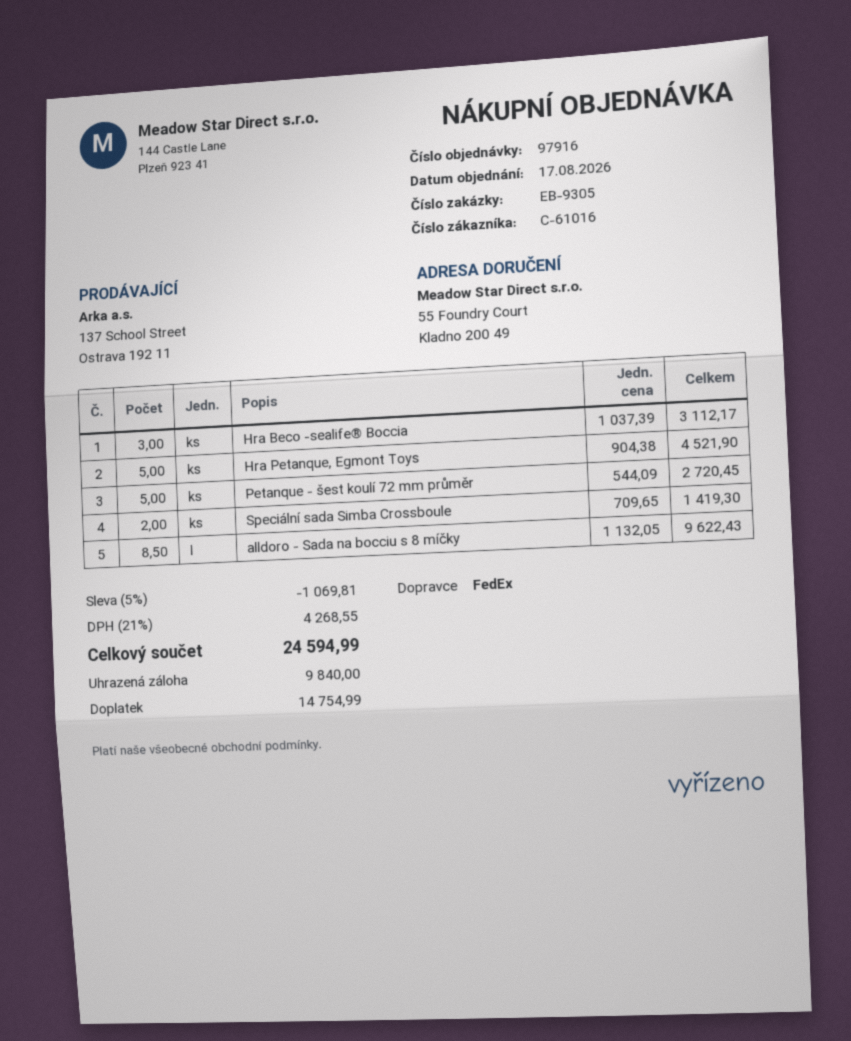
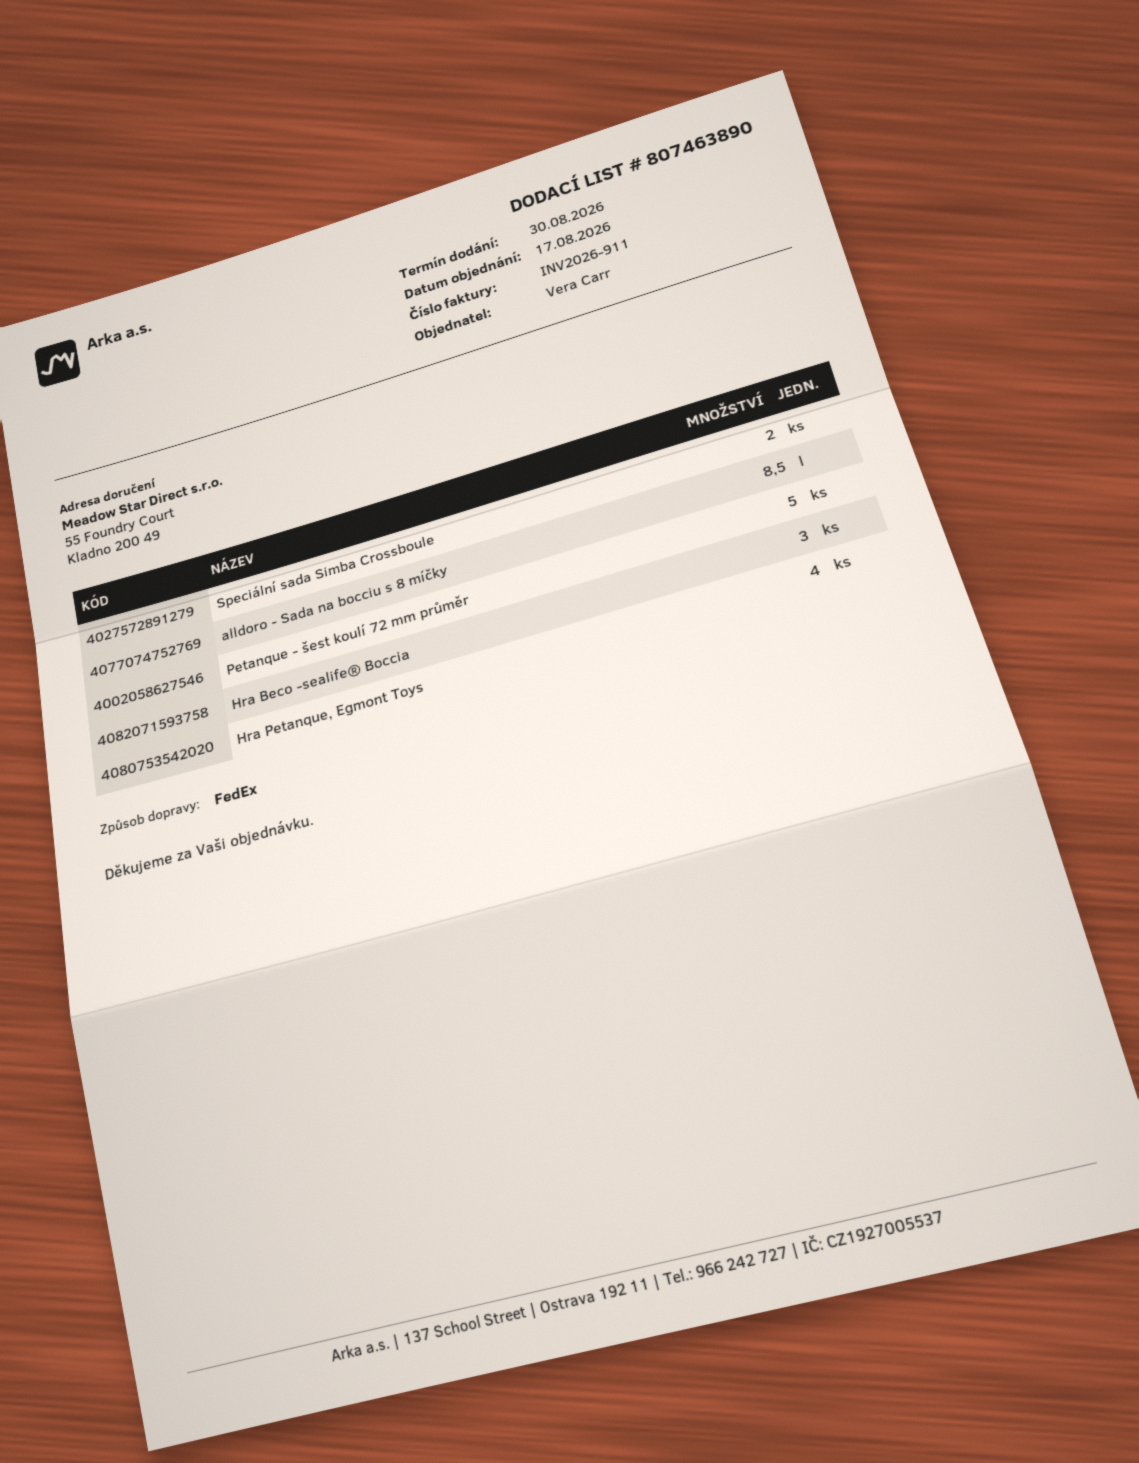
Hra Petanque, Egmont Toys: 5 -> 4

